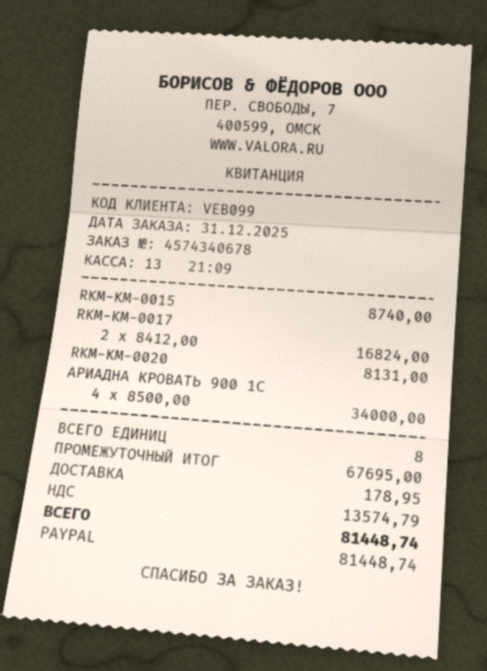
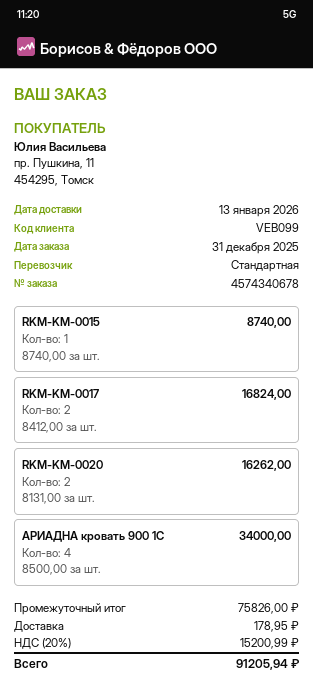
RKM-KM-0020: 1 x 8131.00 = 8131.00 -> 2 x 8131.00 = 16262.00
subtotal: 67695.00 -> 75826.00
tax: 13574.79 -> 15200.99
total: 81448.74 -> 91205.94

